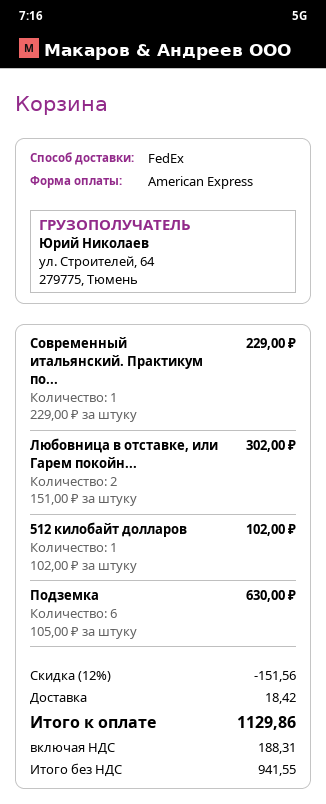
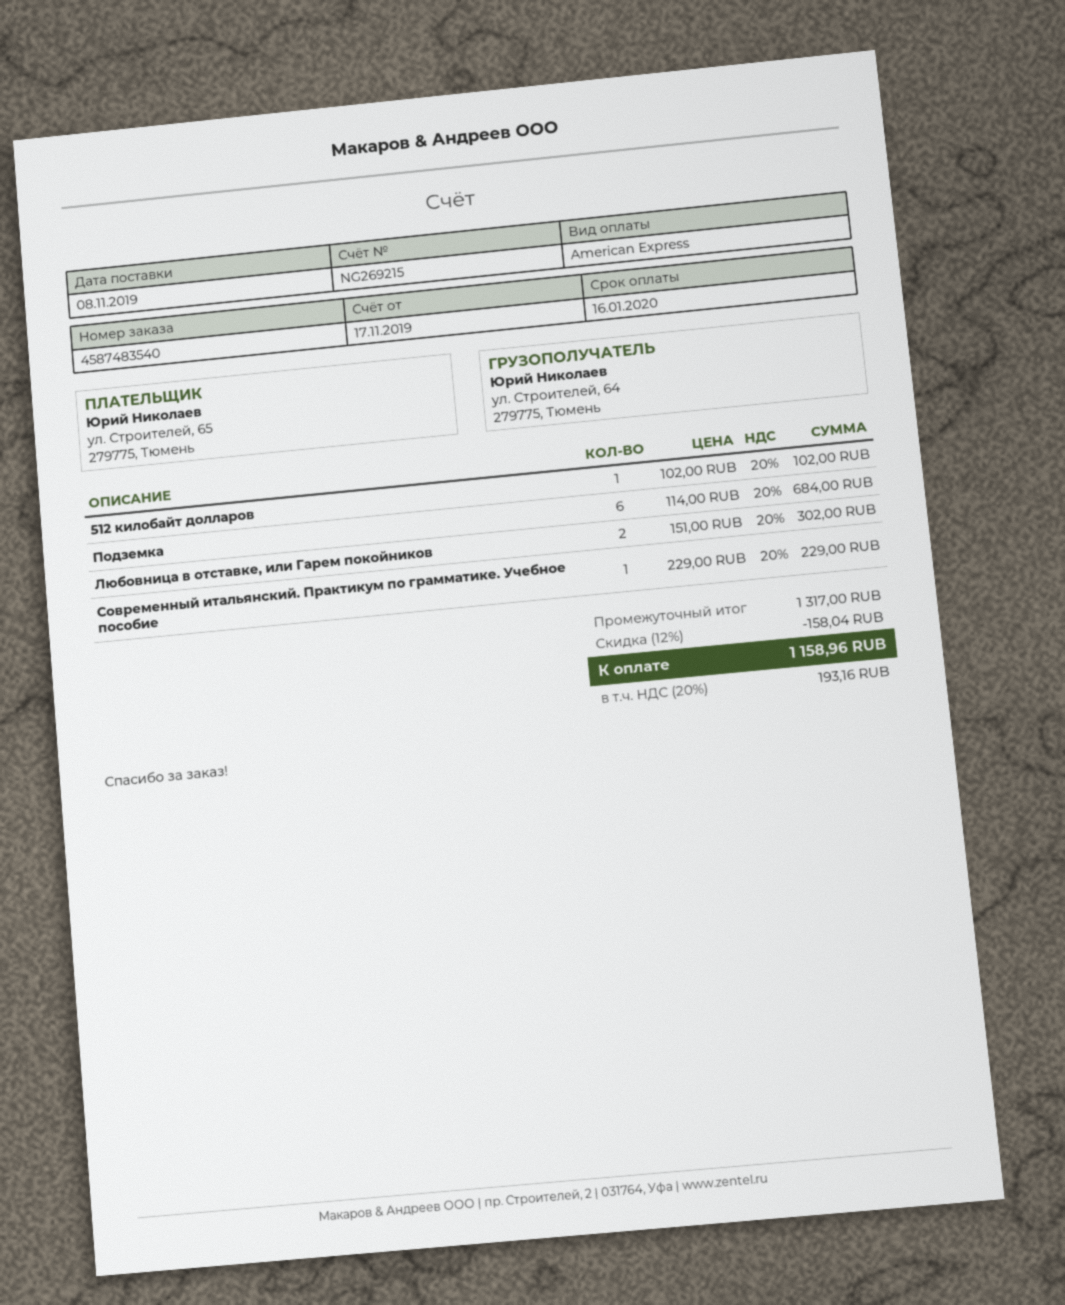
Подземка: 6 x 105.00 = 630.00 -> 6 x 114.00 = 684.00
discount: 12% = 151.56 -> 12% = 158.04
shipping: 18.42 -> none
tax: 188.31 -> 193.16
total: 1129.86 -> 1158.96

